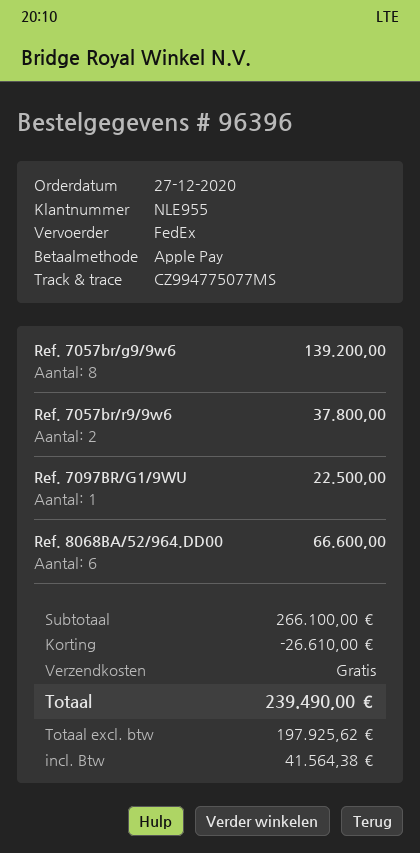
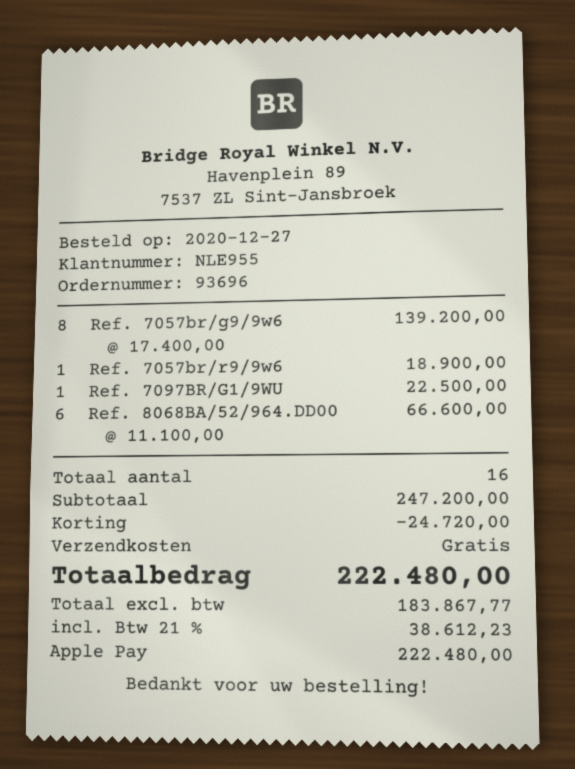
order number: 96396 -> 93696
Ref. 7057br/r9/9w6: 2 for 37800.00 -> 1 for 18900.00
subtotal: 266100.00 -> 247200.00
discount: 26610.00 -> 24720.00
net: 197925.62 -> 183867.77
tax: 41564.38 -> 38612.23
total: 239490.00 -> 222480.00

